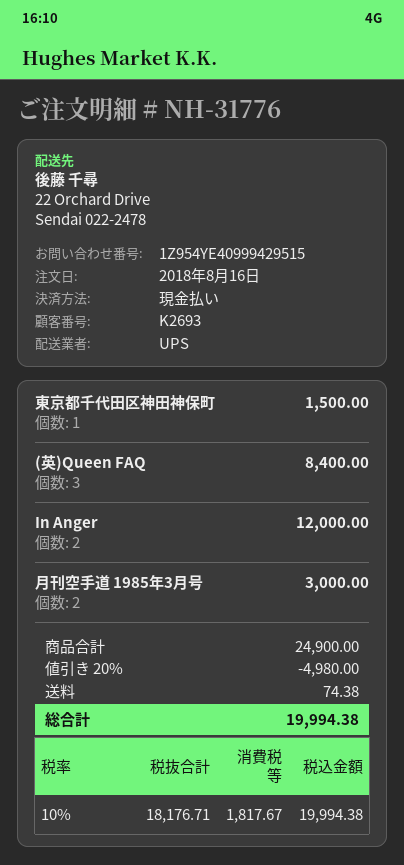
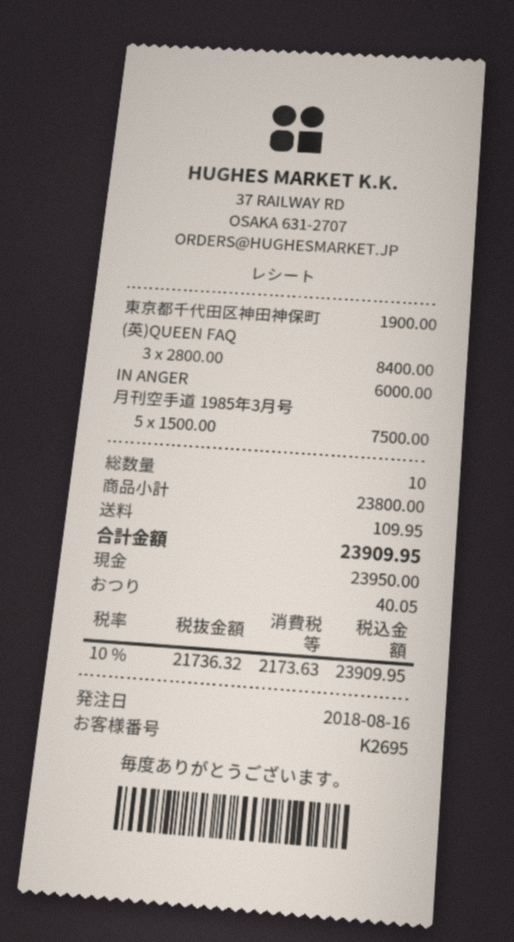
customer number: K2693 -> K2695
東京都千代田区神田神保町: 1 for 1500.00 -> 1 for 1900.00
In Anger: 2 for 12000.00 -> 1 for 6000.00
月刊空手道 1985年3月号: 2 for 3000.00 -> 5 for 7500.00
subtotal: 24900.00 -> 23800.00
discount: 20% = 4980.00 -> none
shipping: 74.38 -> 109.95
net: 18176.71 -> 21736.32
tax: 10% = 1817.67 -> 10% = 2173.63
total: 19994.38 -> 23909.95

